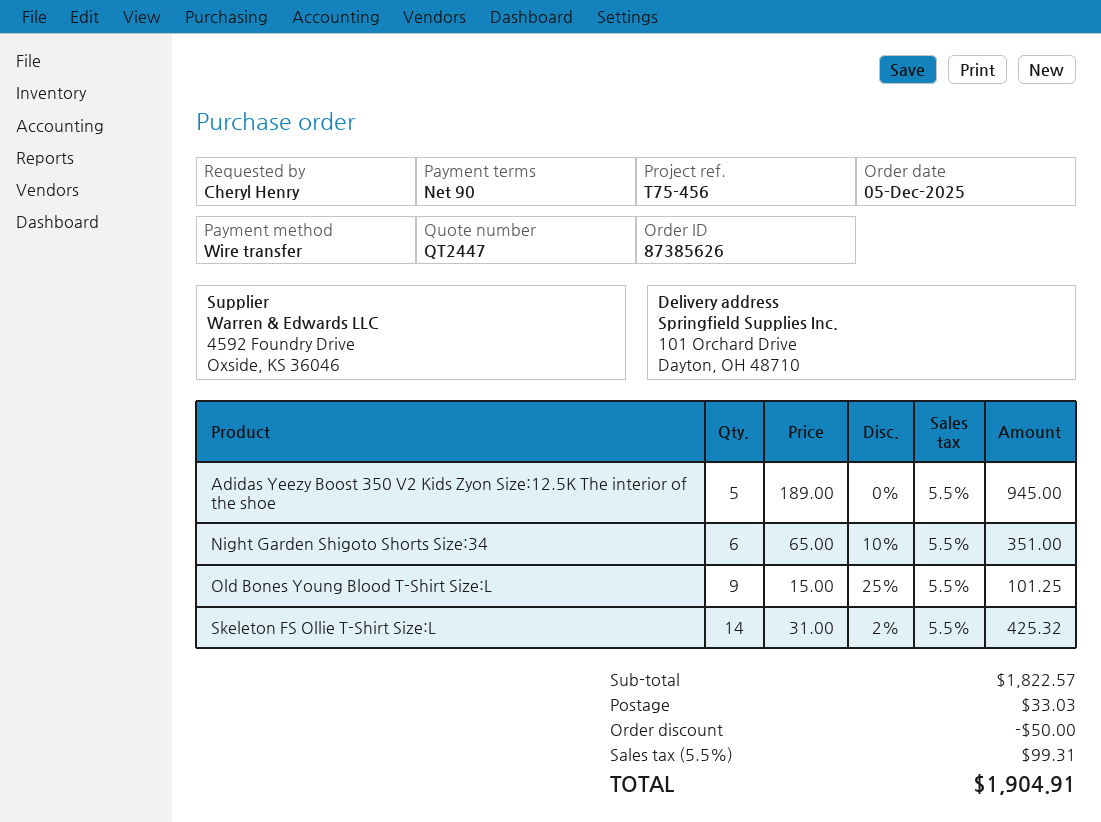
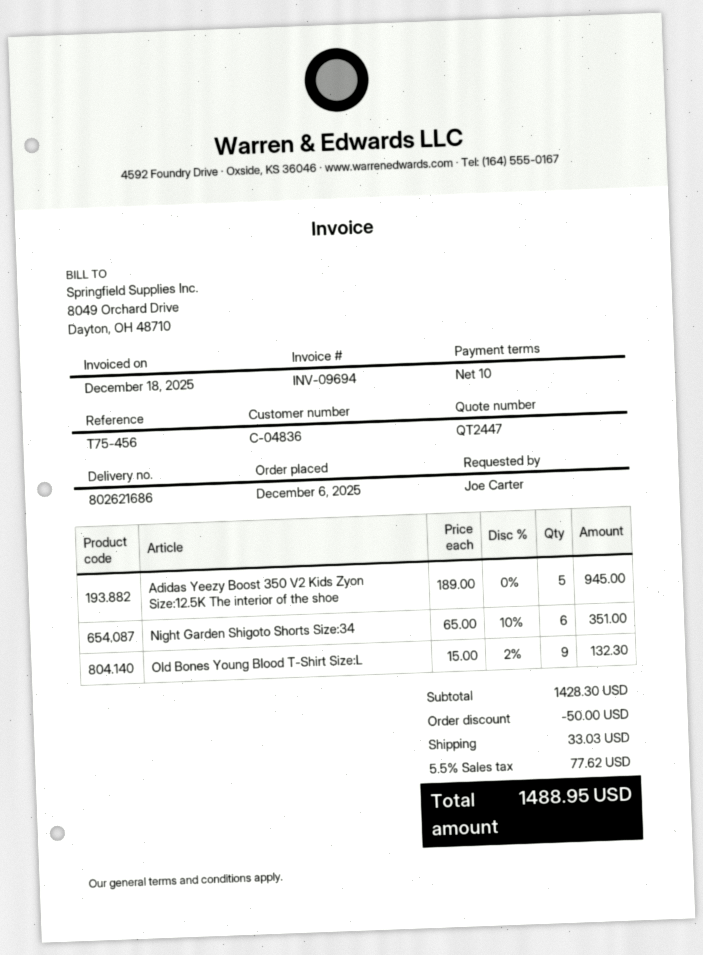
order date: 2025-12-05 -> 2025-12-06
payment terms: 90 days -> 10 days
ordered by: Cheryl Henry -> Joe Carter
Old Bones Young Blood T-Shirt Size:L: 9 x 15.00 - 25% = 101.25 -> 9 x 15.00 - 2% = 132.30
Skeleton FS Ollie T-Shirt Size:L: 14 x 31.00 - 2% = 425.32 -> none
subtotal: 1822.57 -> 1428.30
tax: 5.5% = 99.31 -> 5.5% = 77.62
total: 1904.91 -> 1488.95

